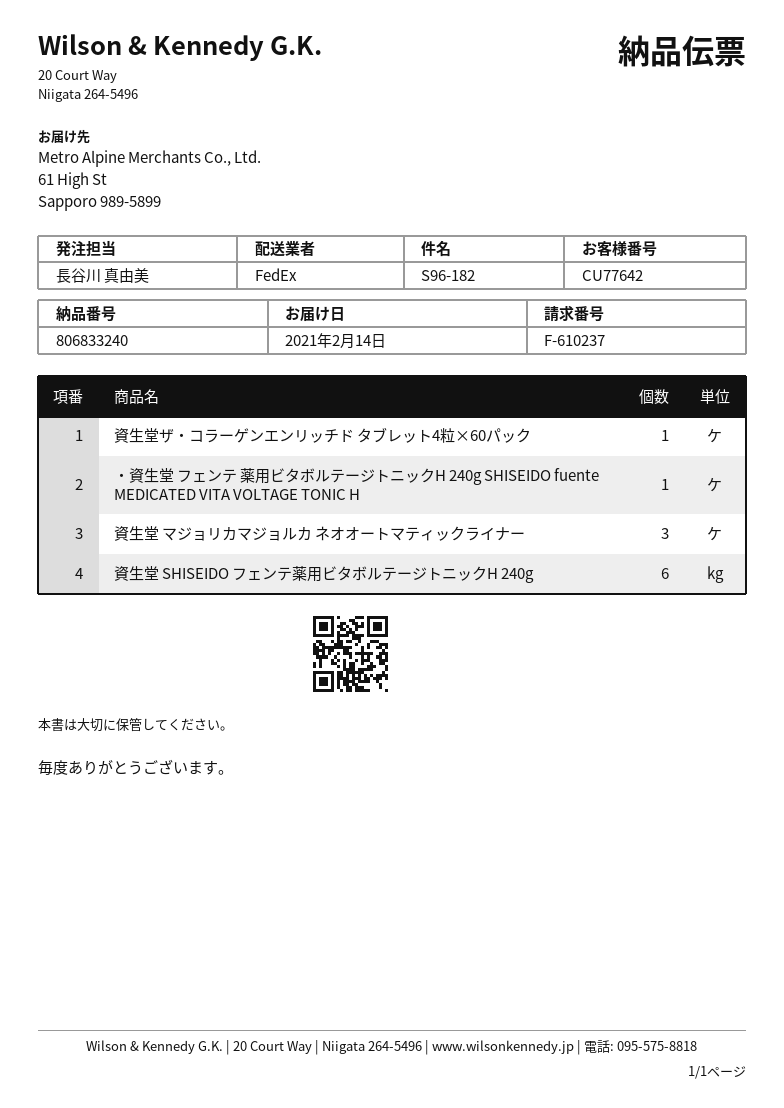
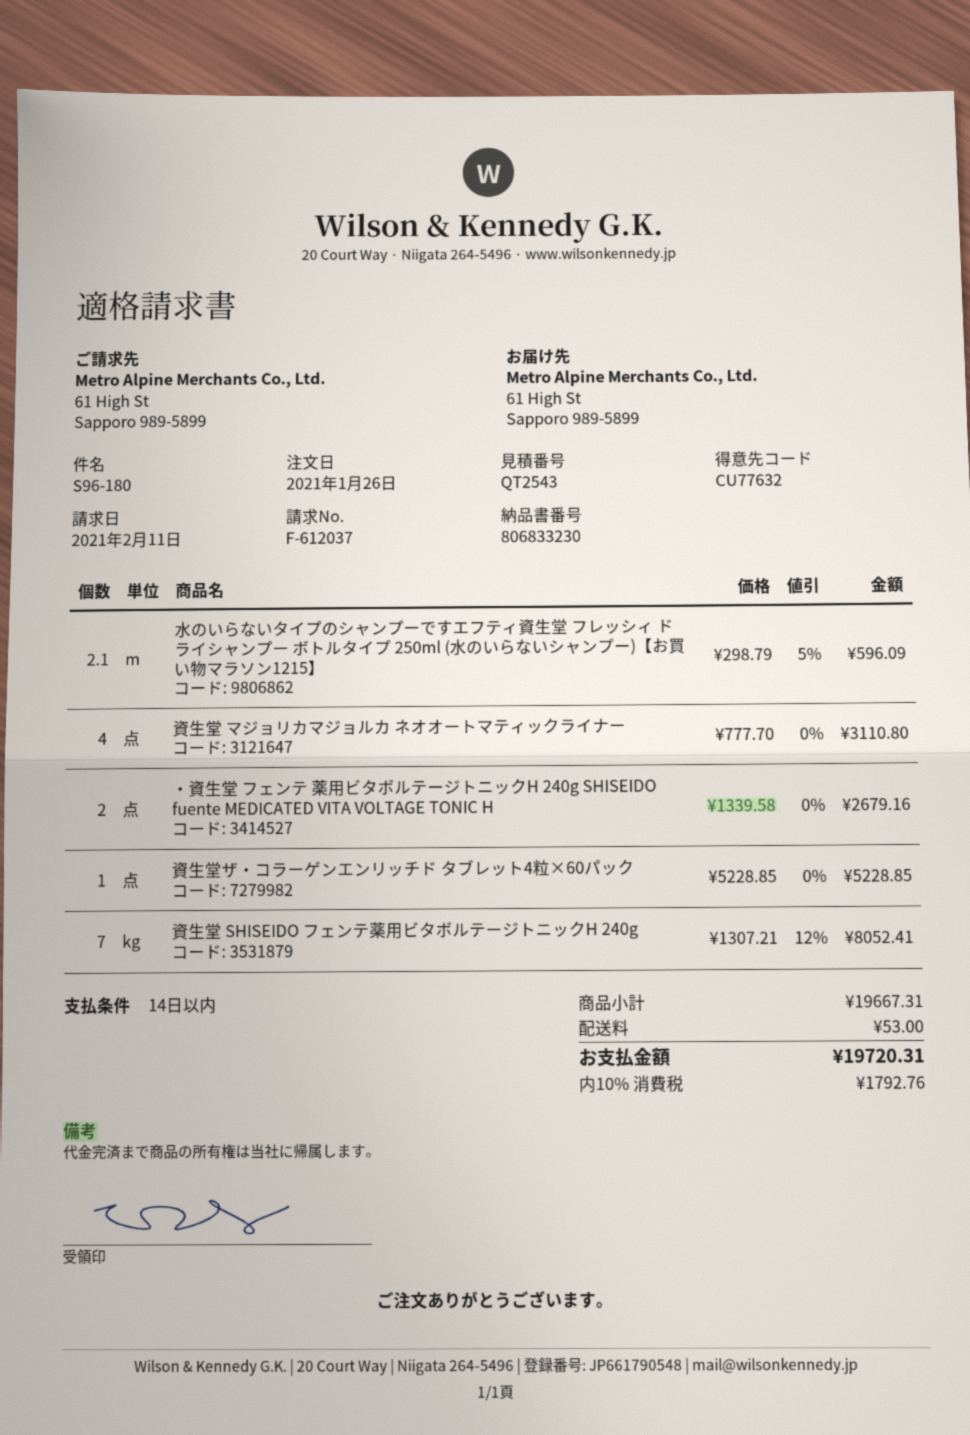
delivery note number: 806833240 -> 806833230
invoice number: F-610237 -> F-612037
customer number: CU77642 -> CU77632
reference: S96-182 -> S96-180
・資生堂 フェンテ 薬用ビタボルテージトニックH 240g SHISEIDO fuente MEDICATED VITA VOLTAGE TONIC H: 1 -> 2
資生堂 マジョリカマジョルカ ネオオートマティックライナー: 3 -> 4
資生堂 SHISEIDO フェンテ薬用ビタボルテージトニックH 240g: 6 -> 7
水のいらないタイプのシャンプーですエフティ資生堂 フレッシィ ドライシャンプー ボトルタイプ 250ml (水のいらないシャンプー)【お買い物マラソン1215】: none -> 2.1

